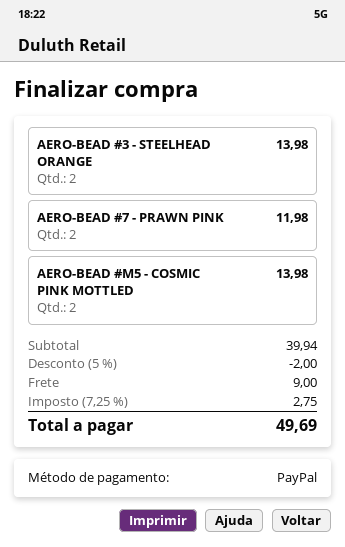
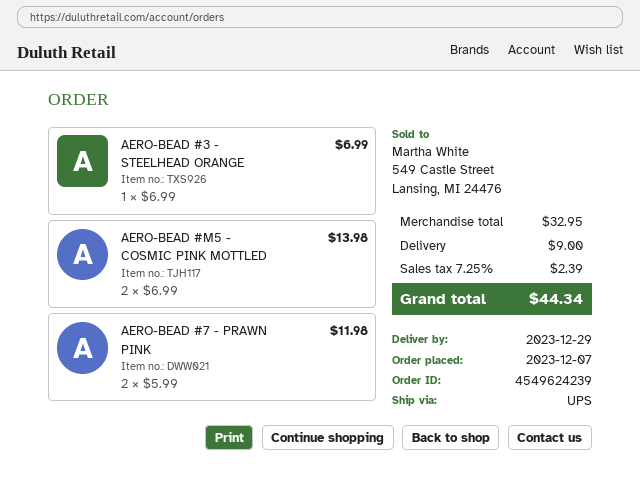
AERO-BEAD #3 - STEELHEAD ORANGE: 2 for 13.98 -> 1 for 6.99
subtotal: 39.94 -> 32.95
discount: 5% = 2.00 -> none
tax: 7.25% = 2.75 -> 7.25% = 2.39
total: 49.69 -> 44.34

